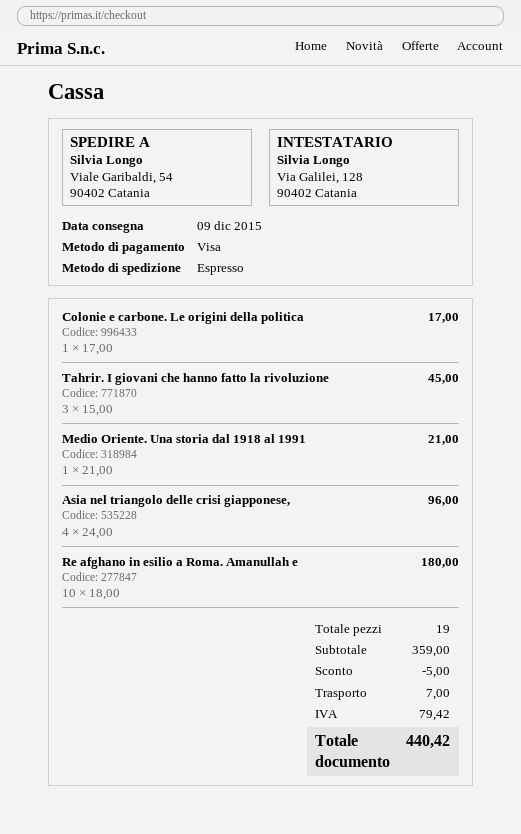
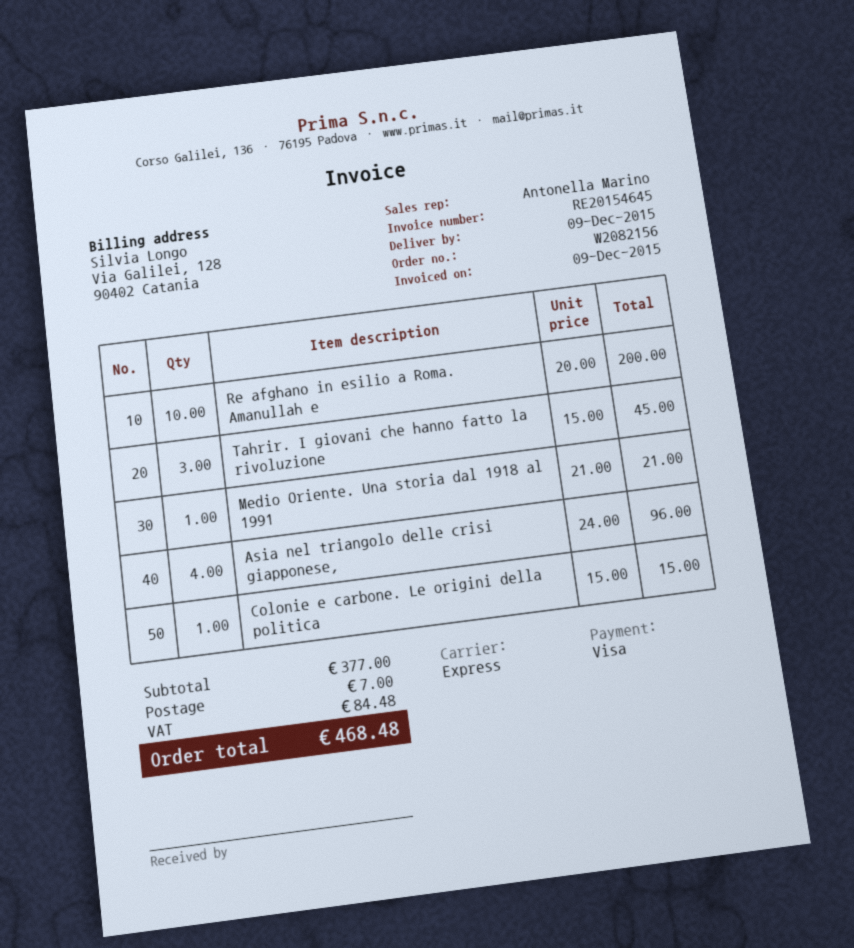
Colonie e carbone. Le origini della politica: 1 x 17.00 = 17.00 -> 1 x 15.00 = 15.00
Re afghano in esilio a Roma. Amanullah e: 10 x 18.00 = 180.00 -> 10 x 20.00 = 200.00
subtotal: 359.00 -> 377.00
discount: 5.00 -> none
tax: 79.42 -> 84.48
total: 440.42 -> 468.48

